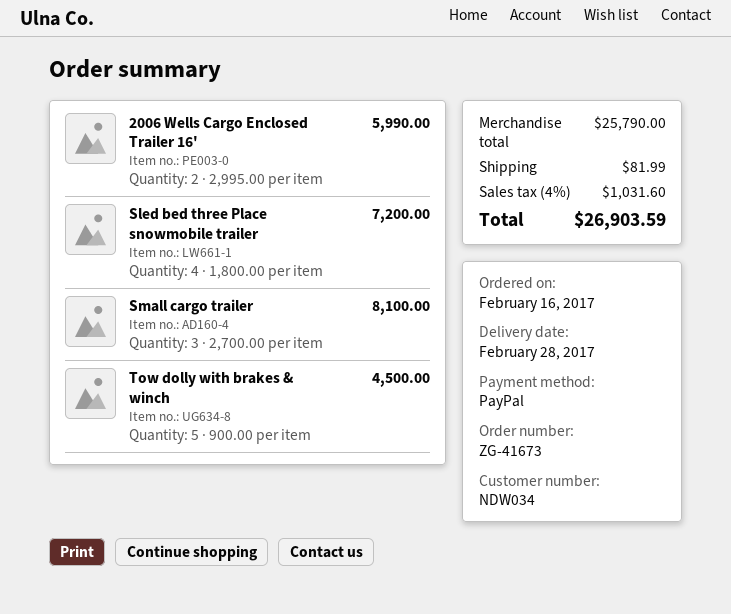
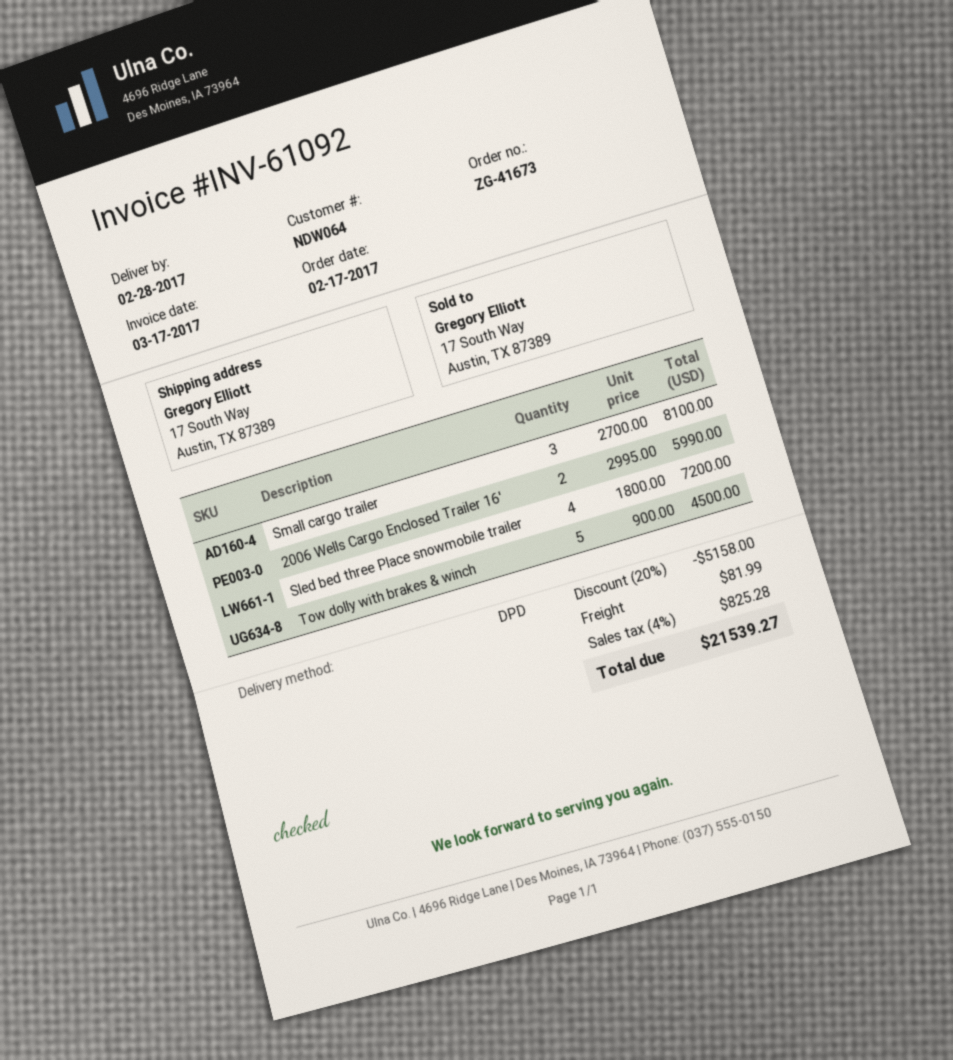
order date: 2017-02-16 -> 2017-02-17
customer number: NDW034 -> NDW064
discount: none -> 20% = 5158.00
tax: 4% = 1031.60 -> 4% = 825.28
total: 26903.59 -> 21539.27

